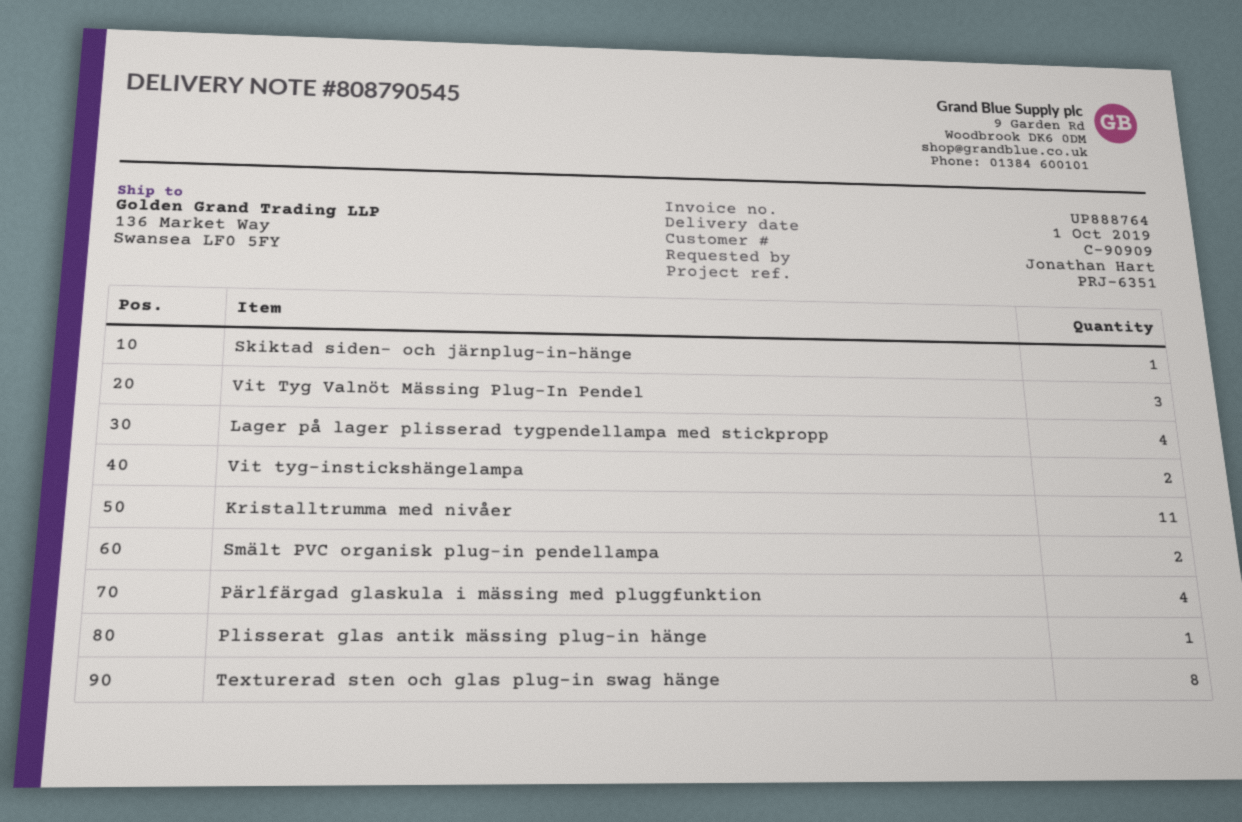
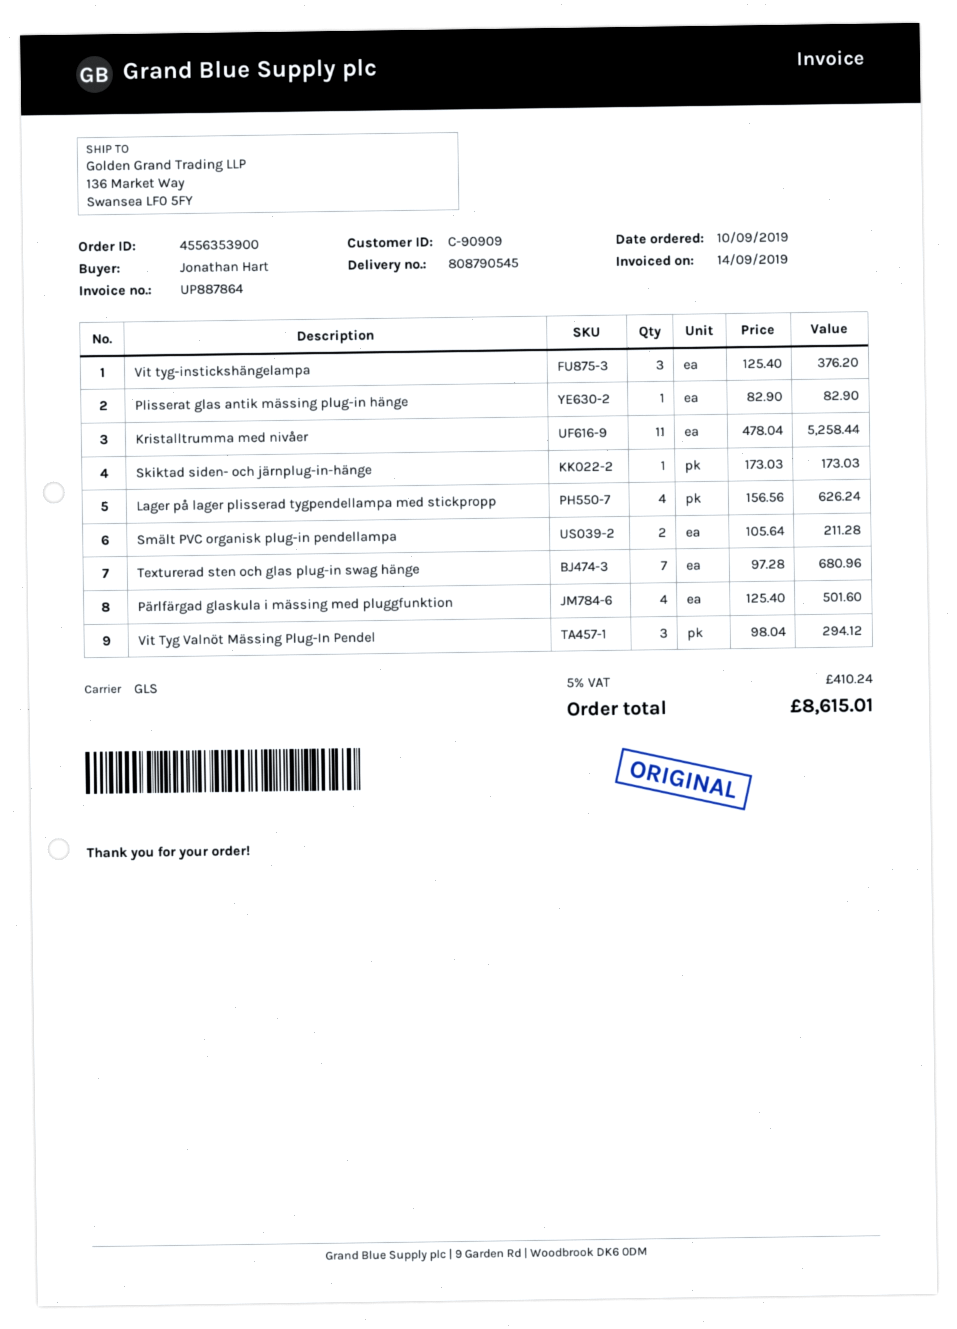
invoice number: UP888764 -> UP887864
Vit tyg-instickshängelampa: 2 -> 3
Texturerad sten och glas plug-in swag hänge: 8 -> 7

